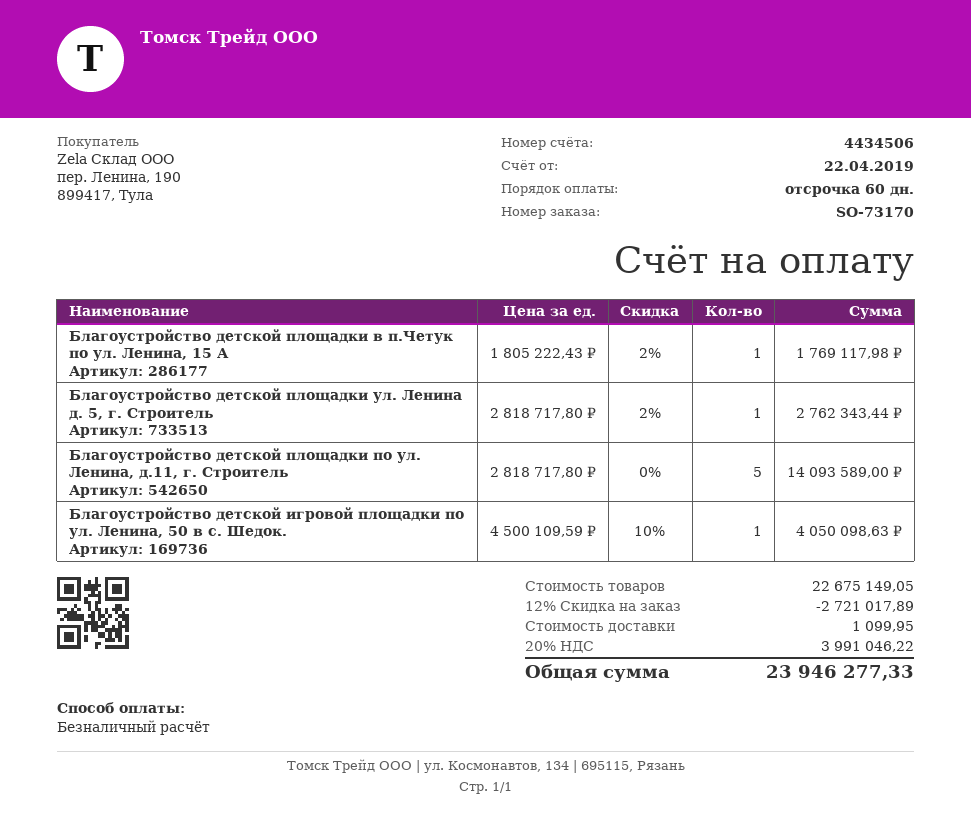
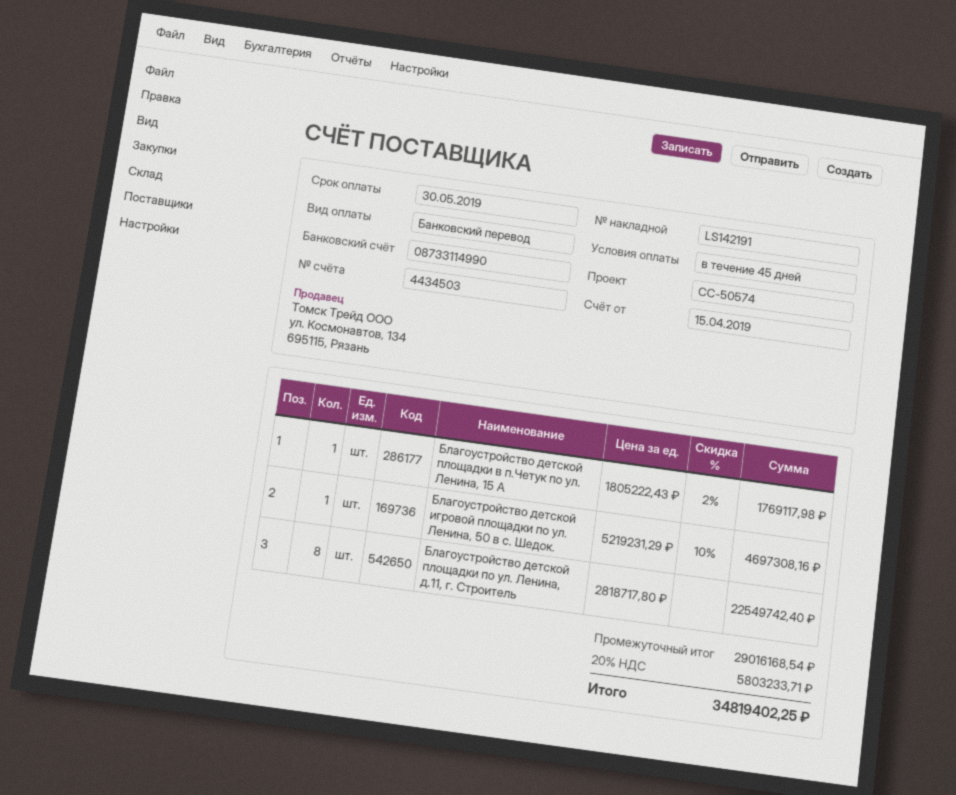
invoice number: 4434506 -> 4434503
invoice date: 2019-04-22 -> 2019-04-15
payment terms: 60 days -> 45 days
Благоустройство детской площадки ул. Ленина д. 5, г. Строитель: 1 x 2818717.80 - 2% = 2762343.44 -> none
Благоустройство детской площадки по ул. Ленина, д.11, г. Строитель: 5 x 2818717.80 = 14093589.00 -> 8 x 2818717.80 = 22549742.40
Благоустройство детской игровой площадки по ул. Ленина, 50 в с. Шедок.: 1 x 4500109.59 - 10% = 4050098.63 -> 1 x 5219231.29 - 10% = 4697308.16
subtotal: 22675149.05 -> 29016168.54
discount: 12% = 2721017.89 -> none
shipping: 1099.95 -> none
tax: 20% = 3991046.22 -> 20% = 5803233.71
total: 23946277.33 -> 34819402.25

